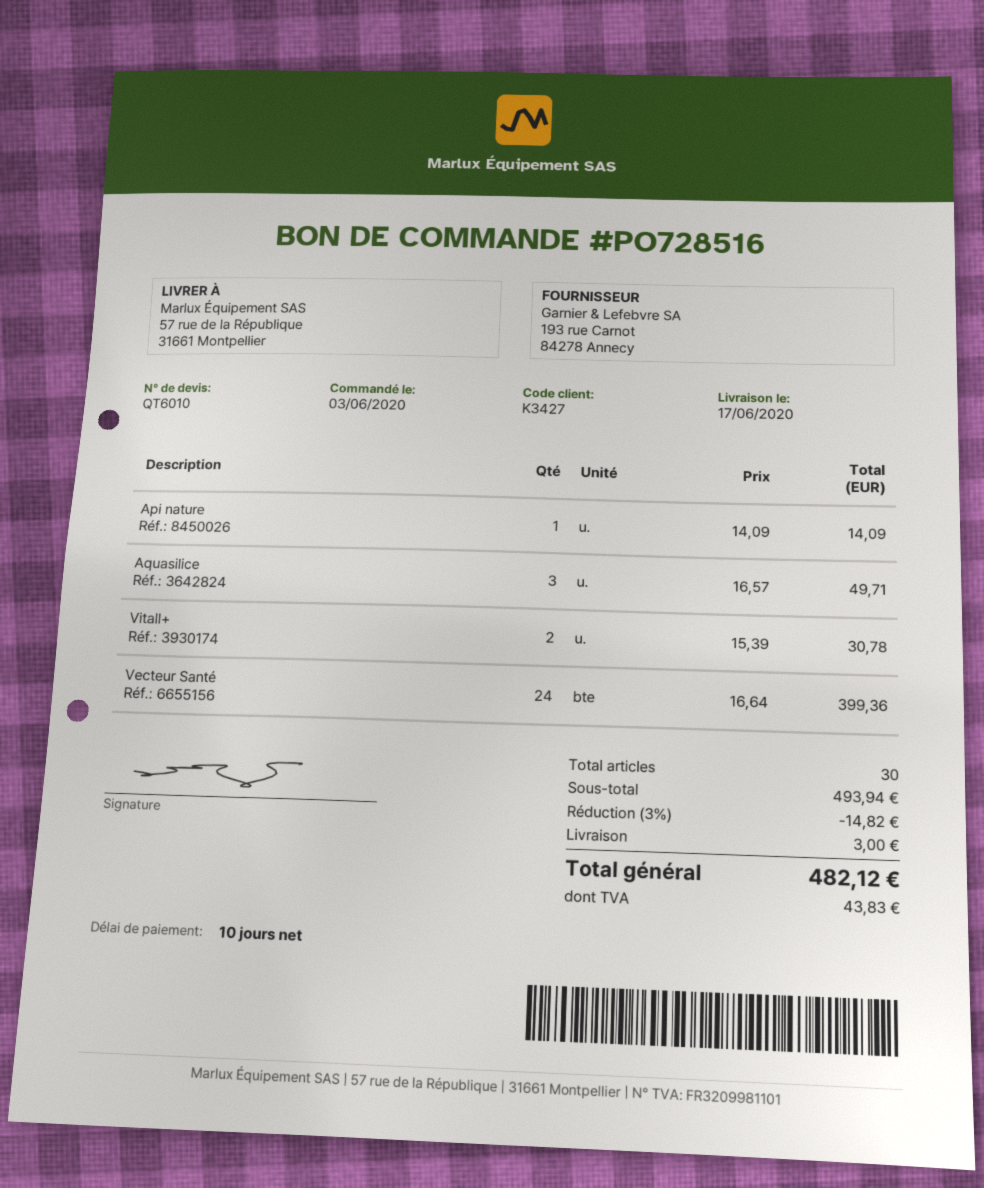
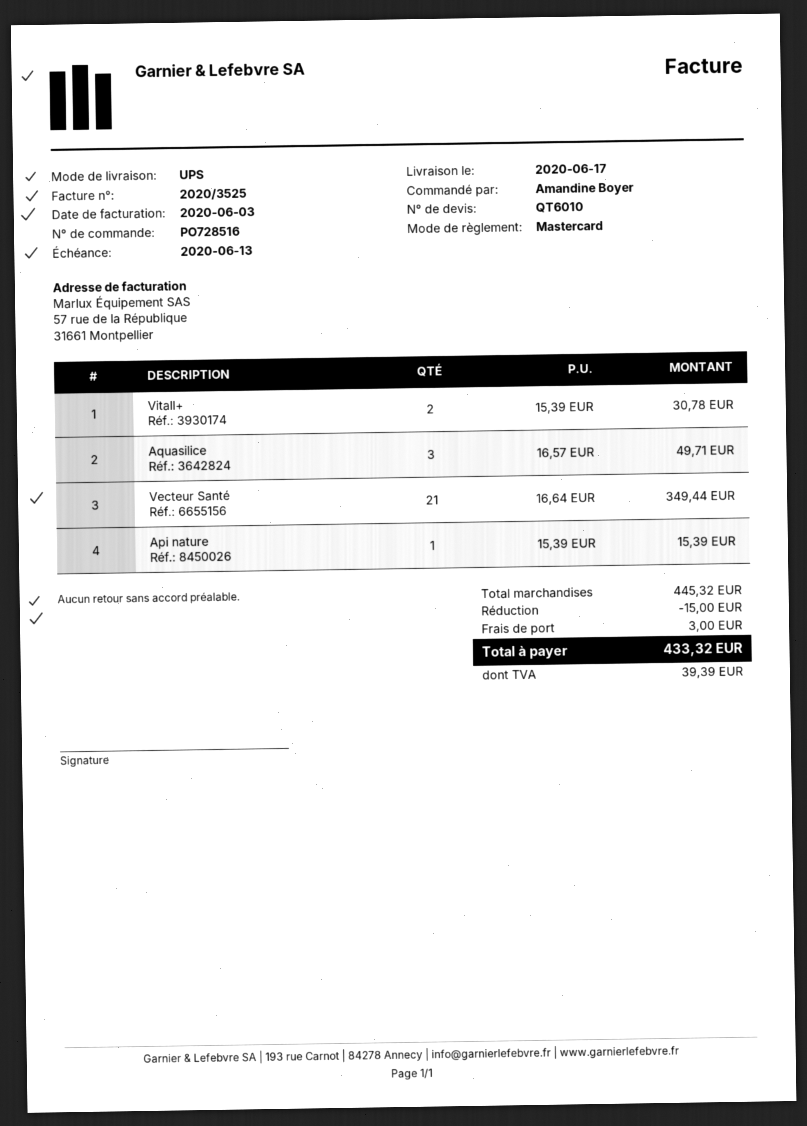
Api nature: 1 x 14.09 = 14.09 -> 1 x 15.39 = 15.39
Vecteur Santé: 24 x 16.64 = 399.36 -> 21 x 16.64 = 349.44
subtotal: 493.94 -> 445.32
discount: 14.82 -> 15.00
tax: 43.83 -> 39.39
total: 482.12 -> 433.32

